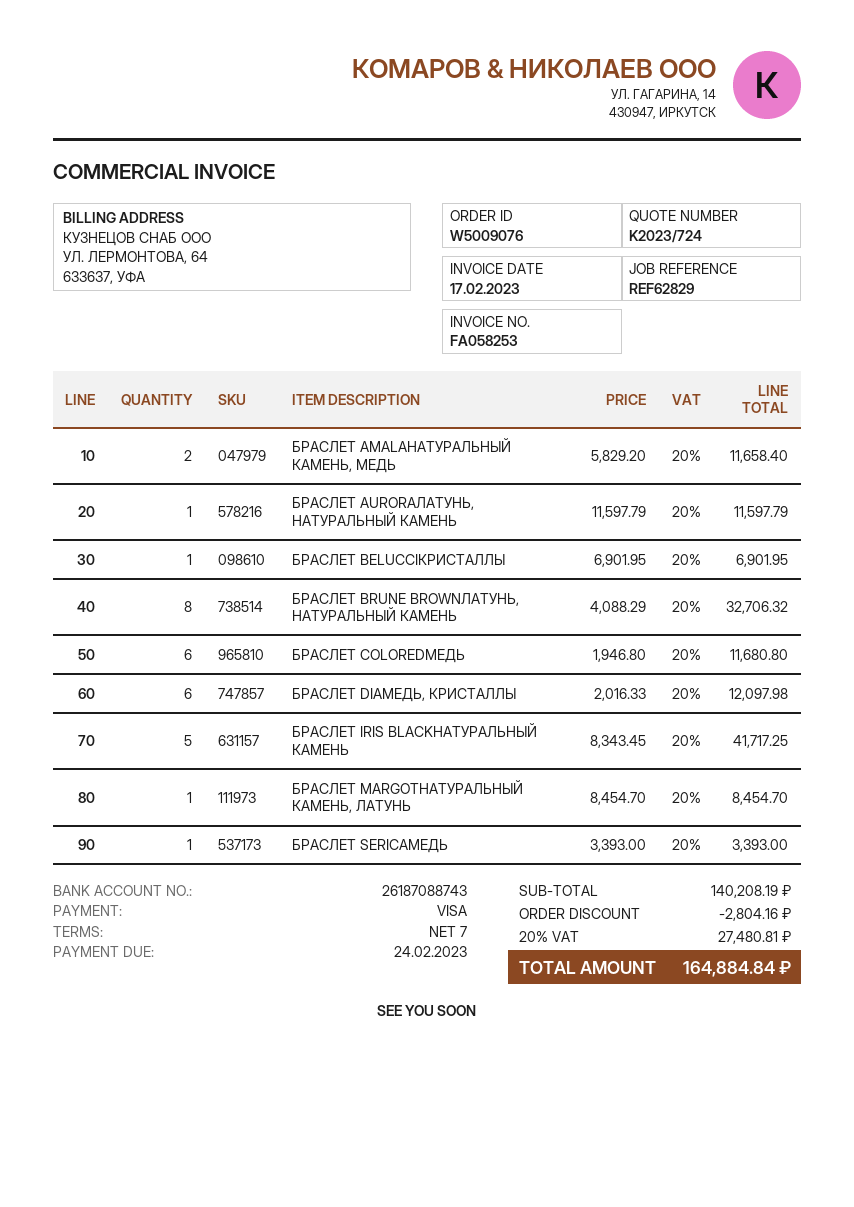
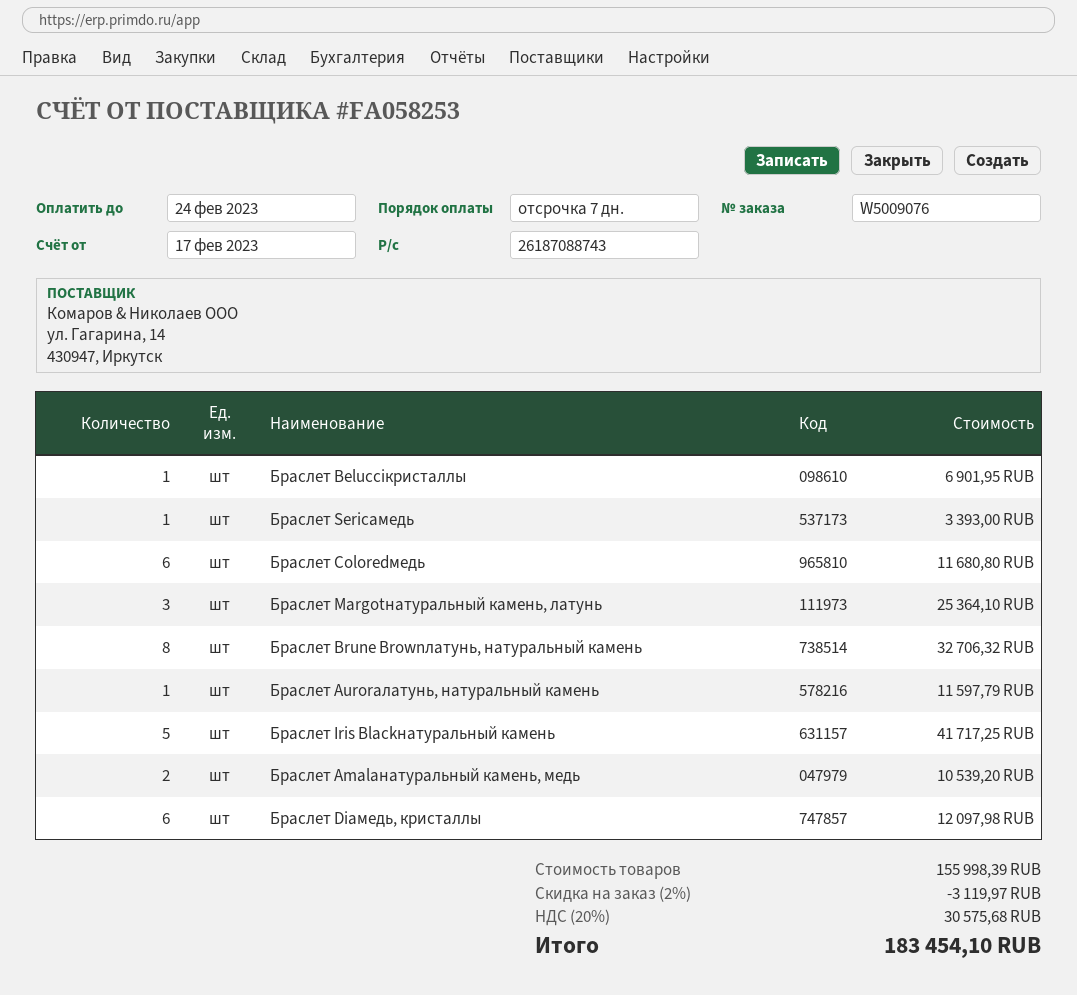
БРАСЛЕТ AMALAНАТУРАЛЬНЫЙ КАМЕНЬ, МЕДЬ: 2 for 11658.40 -> 2 for 10539.20
БРАСЛЕТ MARGOTНАТУРАЛЬНЫЙ КАМЕНЬ, ЛАТУНЬ: 1 for 8454.70 -> 3 for 25364.10
subtotal: 140208.19 -> 155998.39
discount: 2804.16 -> 3119.97
tax: 20% = 27480.81 -> 20% = 30575.68
total: 164884.84 -> 183454.10

